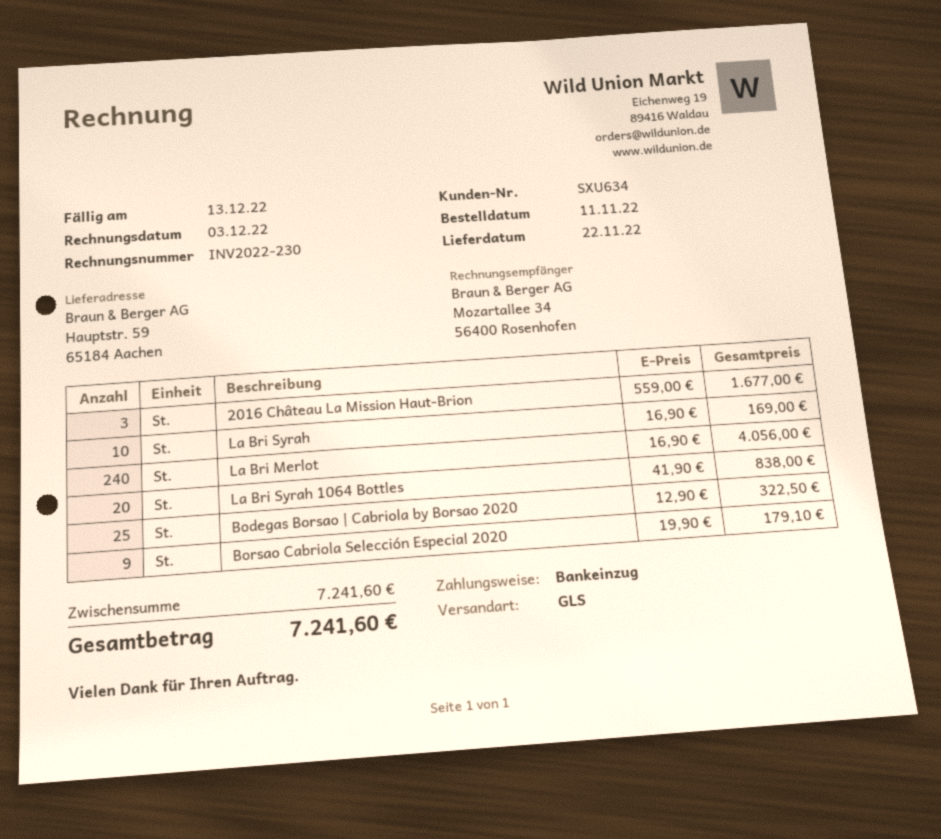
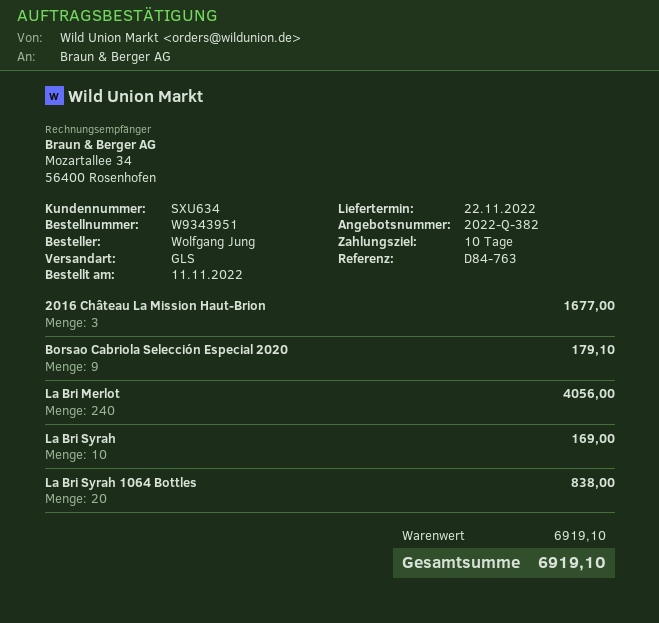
Bodegas Borsao | Cabriola by Borsao 2020: 25 for 322.50 -> none
subtotal: 7241.60 -> 6919.10
total: 7241.60 -> 6919.10

